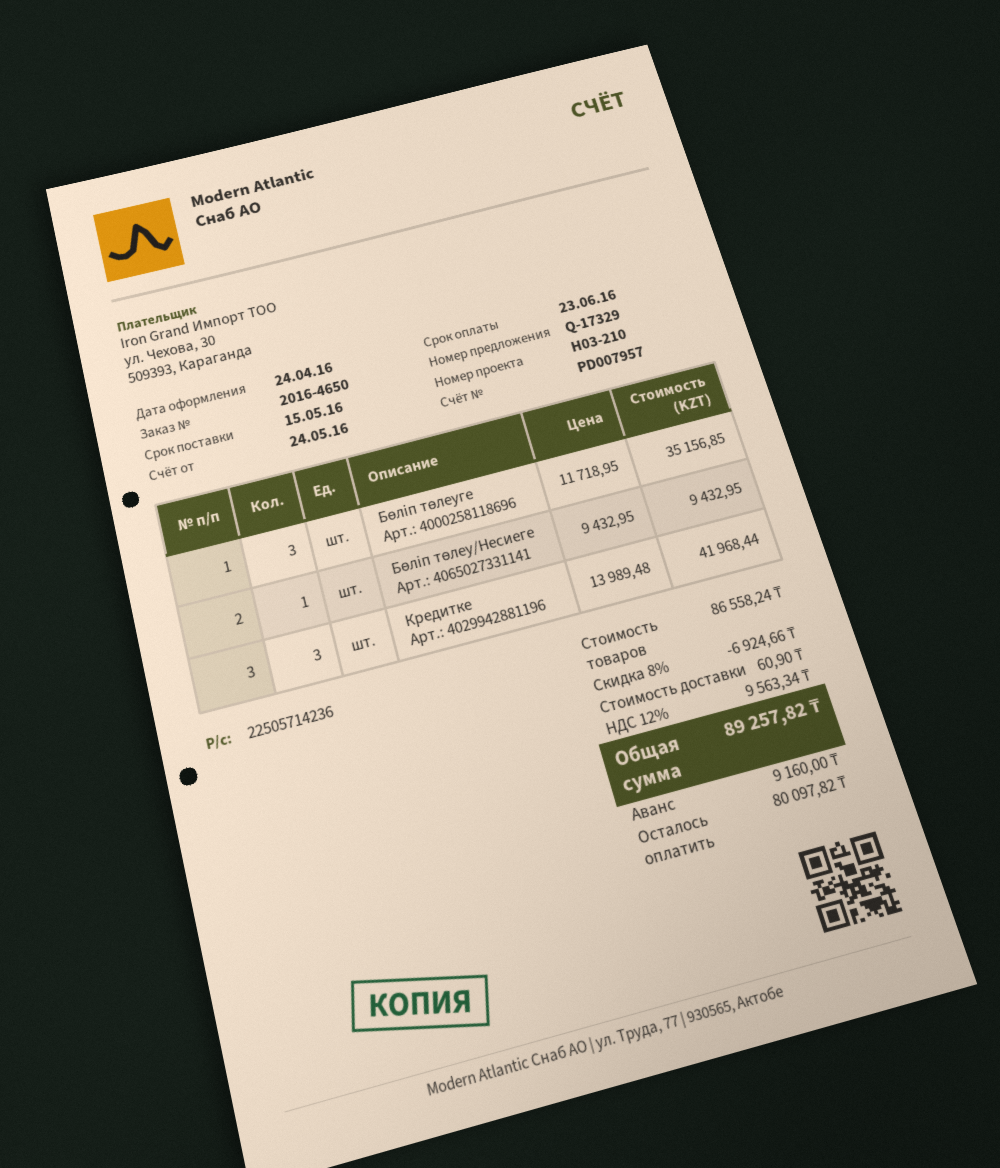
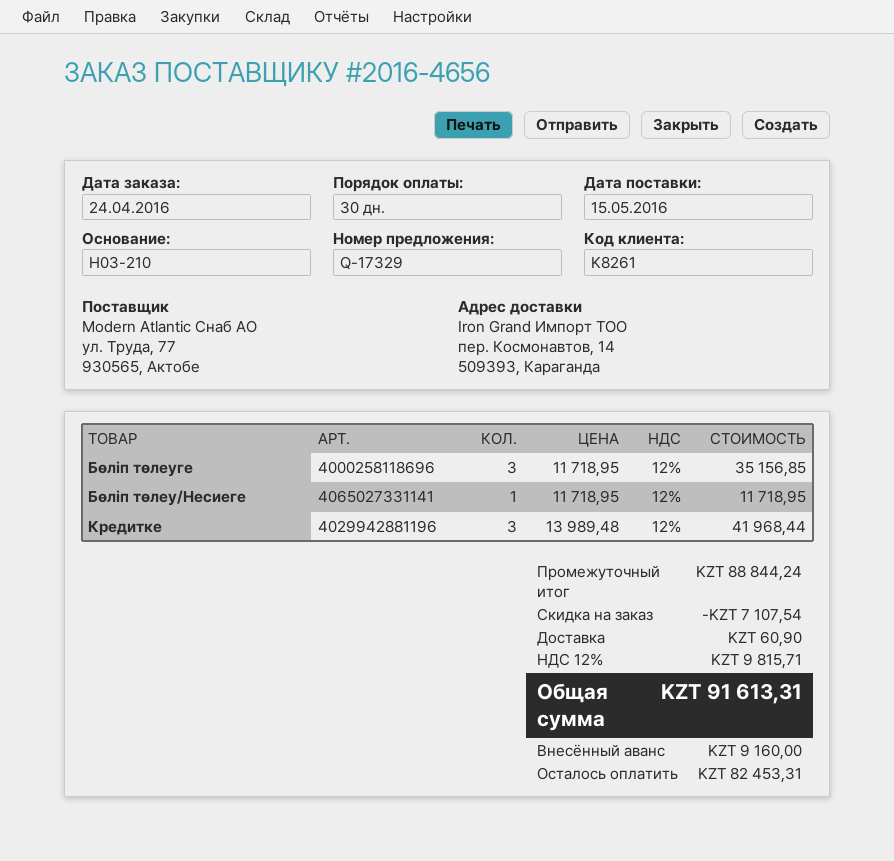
order number: 2016-4650 -> 2016-4656
Бөліп төлеу/Несиеге: 1 x 9432.95 = 9432.95 -> 1 x 11718.95 = 11718.95
subtotal: 86558.24 -> 88844.24
discount: 6924.66 -> 7107.54
tax: 12% = 9563.34 -> 12% = 9815.71
total: 89257.82 -> 91613.31
balance: 80097.82 -> 82453.31

